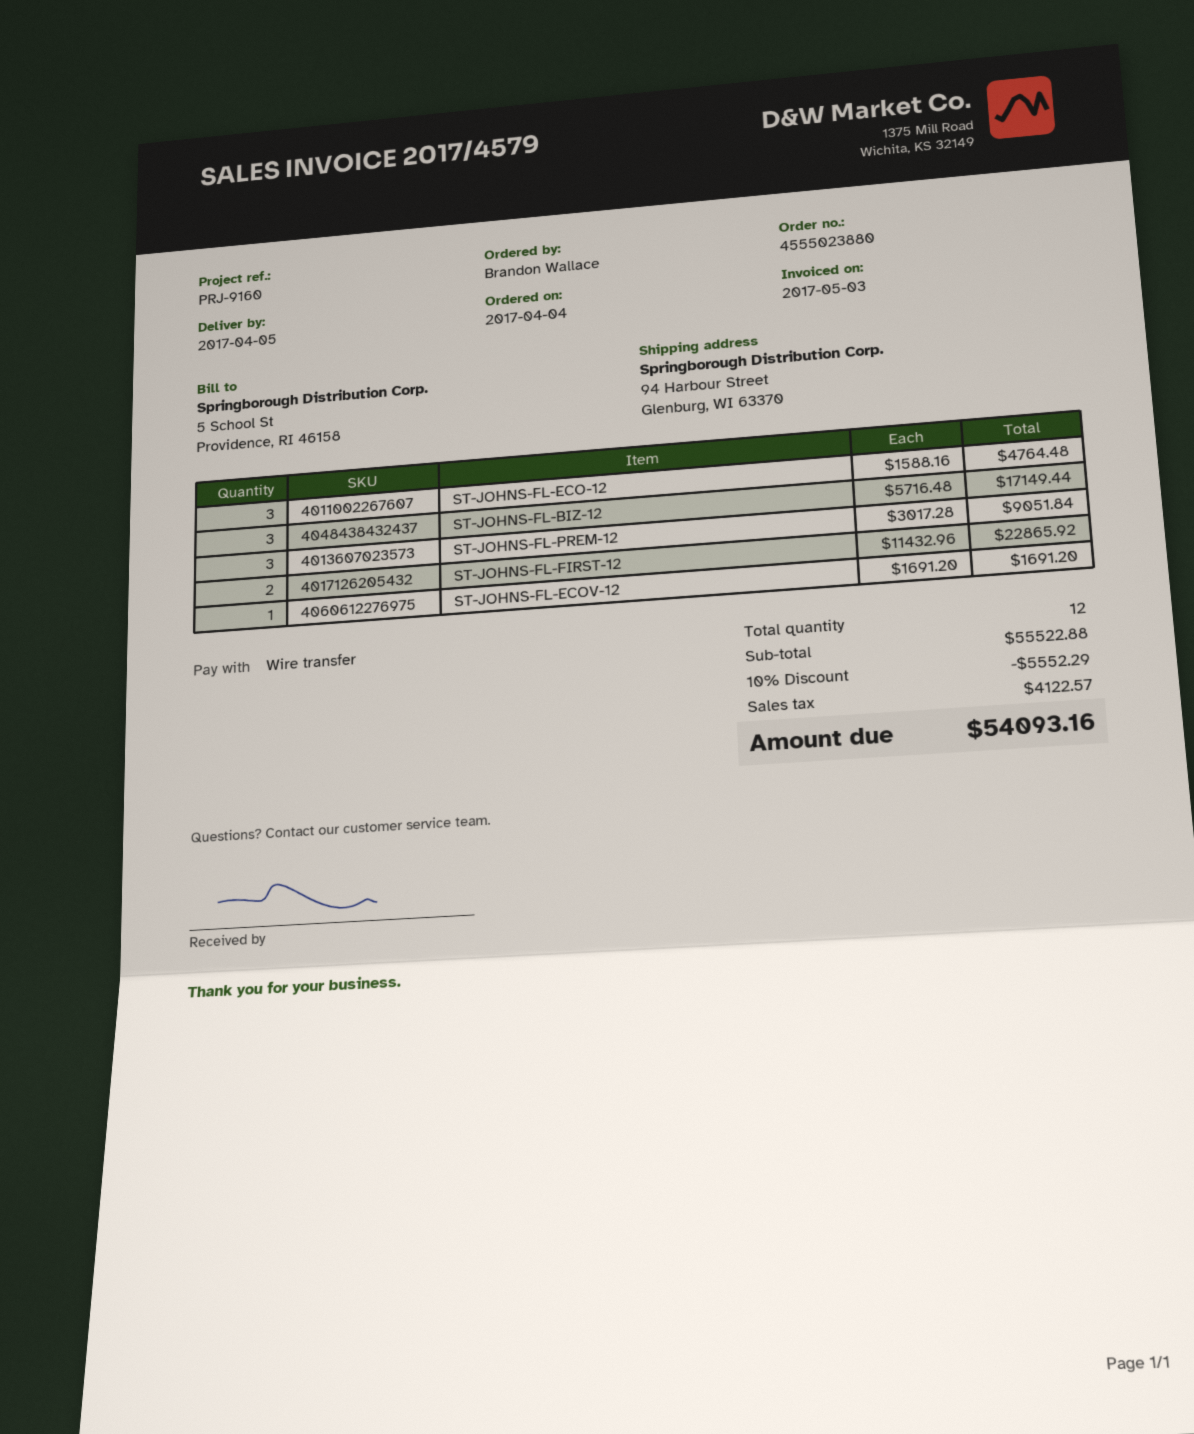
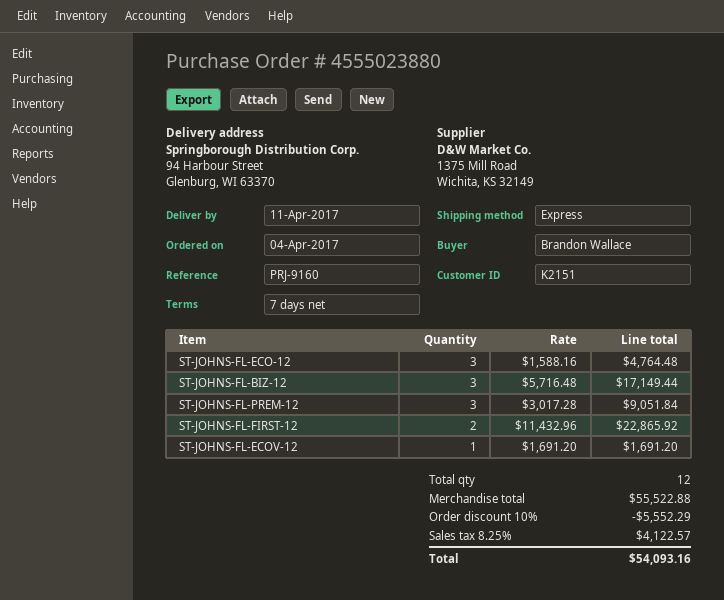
delivery date: 2017-04-05 -> 2017-04-11

